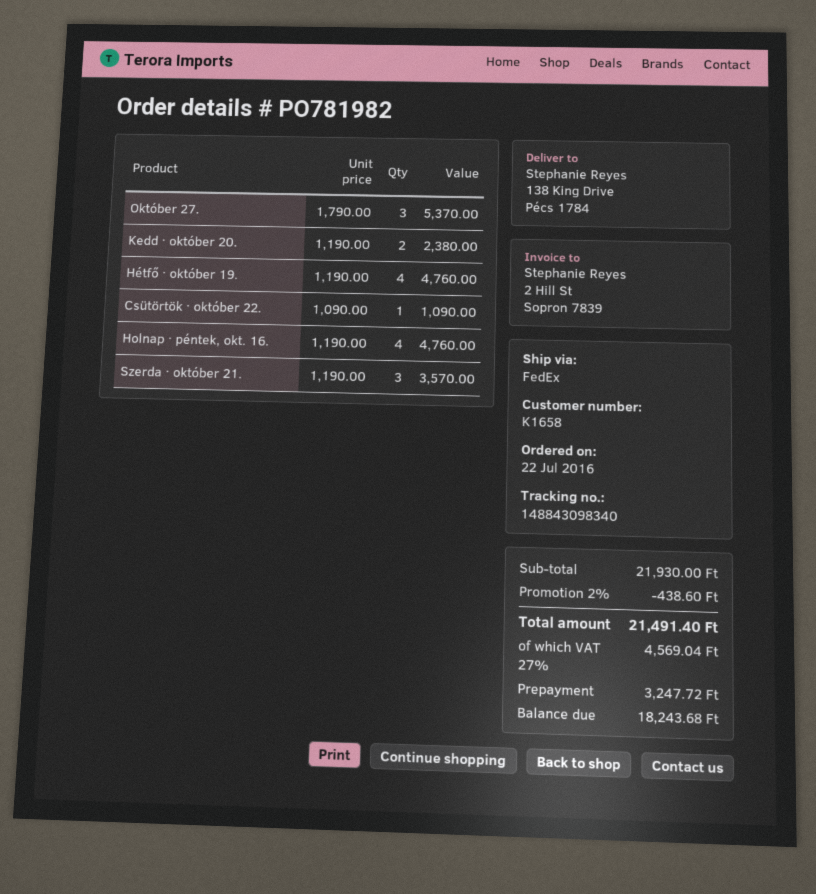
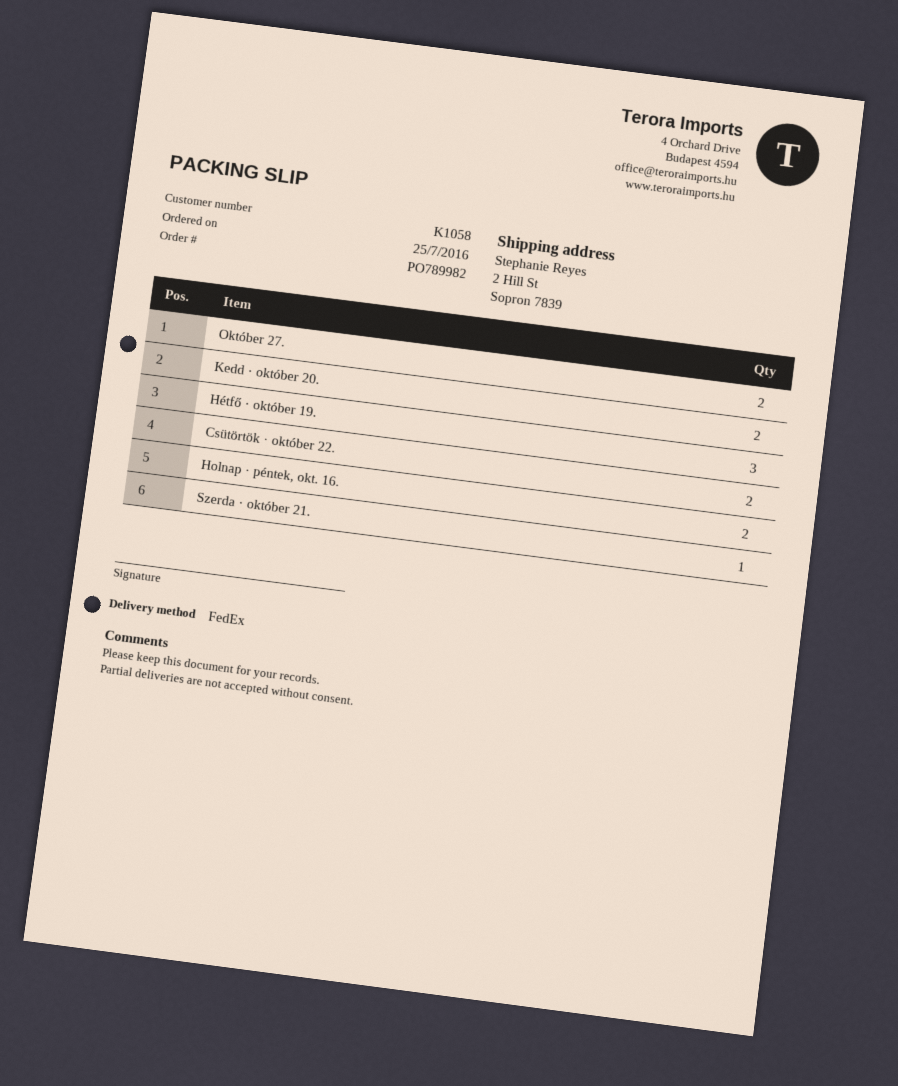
order number: PO781982 -> PO789982
order date: 2016-07-22 -> 2016-07-25
customer number: K1658 -> K1058
ship to: 138 King Drive, Pécs 1784 -> 2 Hill St, Sopron 7839
Október 27.: 3 -> 2
Hétfő · október 19.: 4 -> 3
Csütörtök · október 22.: 1 -> 2
Holnap · péntek, okt. 16.: 4 -> 2
Szerda · október 21.: 3 -> 1

